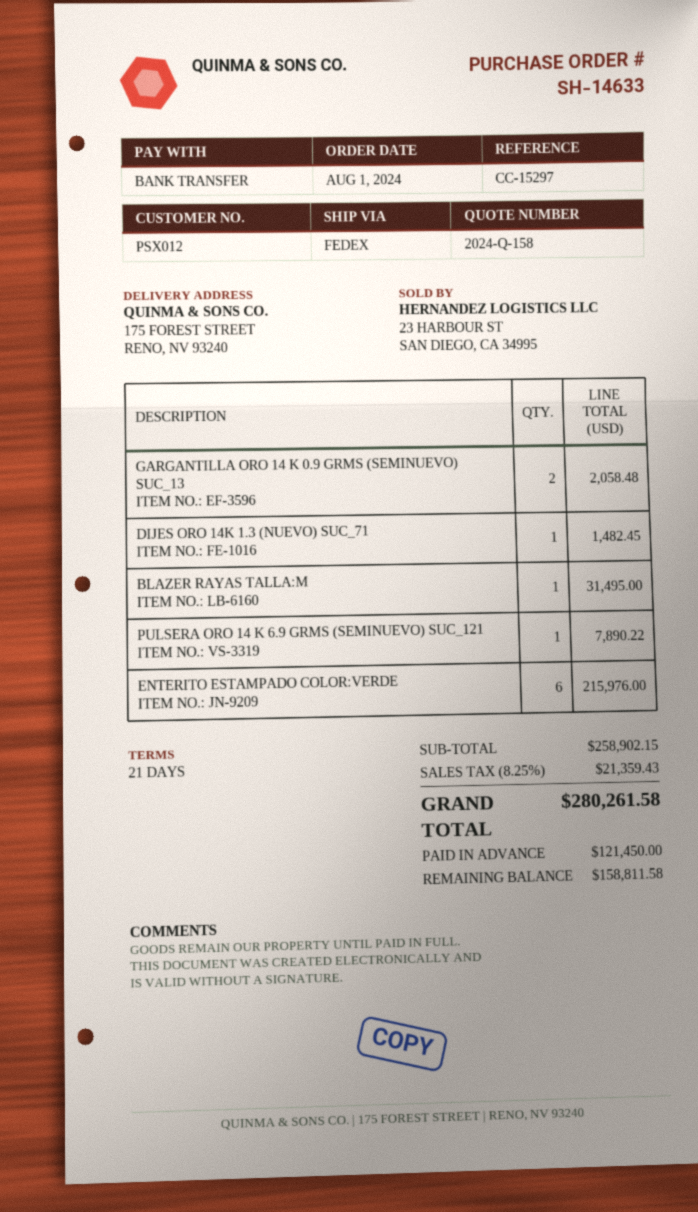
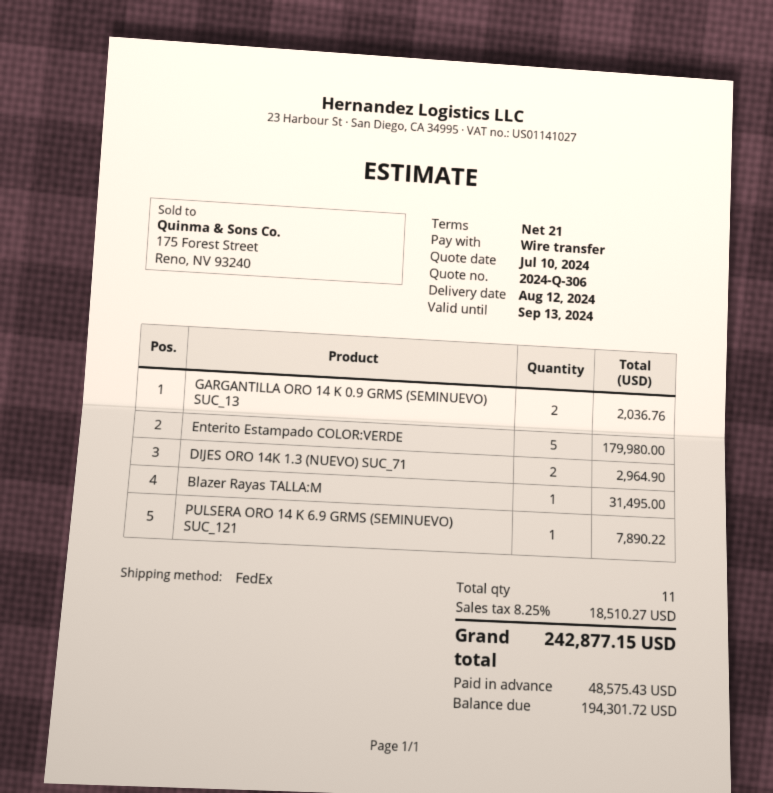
quote number: 2024-Q-158 -> 2024-Q-306
GARGANTILLA ORO 14 K 0.9 GRMS (SEMINUEVO) SUC_13: 2 for 2058.48 -> 2 for 2036.76
DIJES ORO 14K 1.3 (NUEVO) SUC_71: 1 for 1482.45 -> 2 for 2964.90
ENTERITO ESTAMPADO COLOR:VERDE: 6 for 215976.00 -> 5 for 179980.00
tax: 8.25% = 21359.43 -> 8.25% = 18510.27
total: 280261.58 -> 242877.15
deposit: 121450.00 -> 48575.43
balance: 158811.58 -> 194301.72

